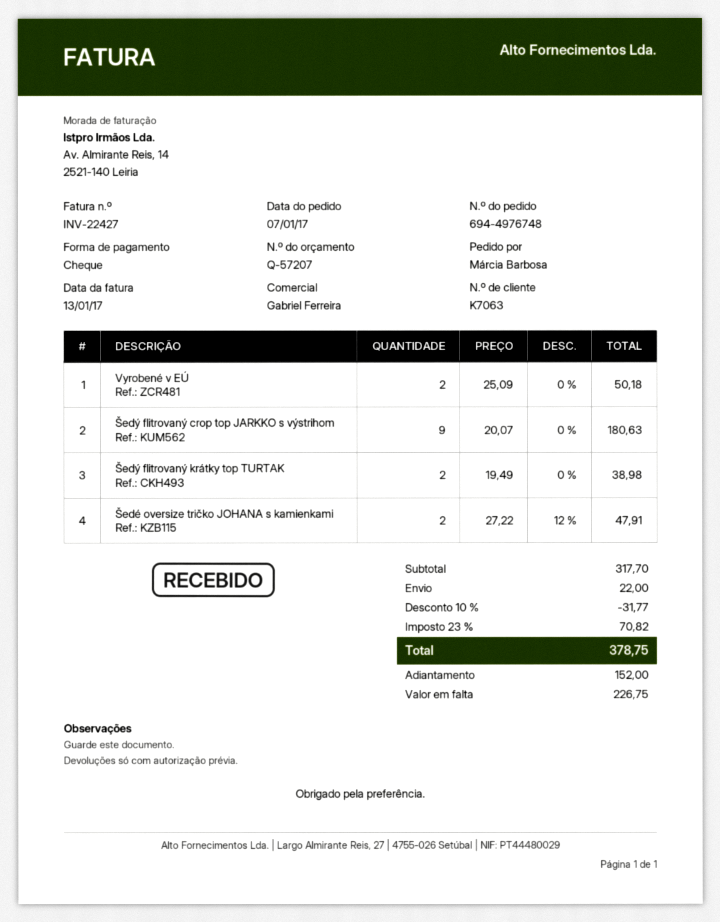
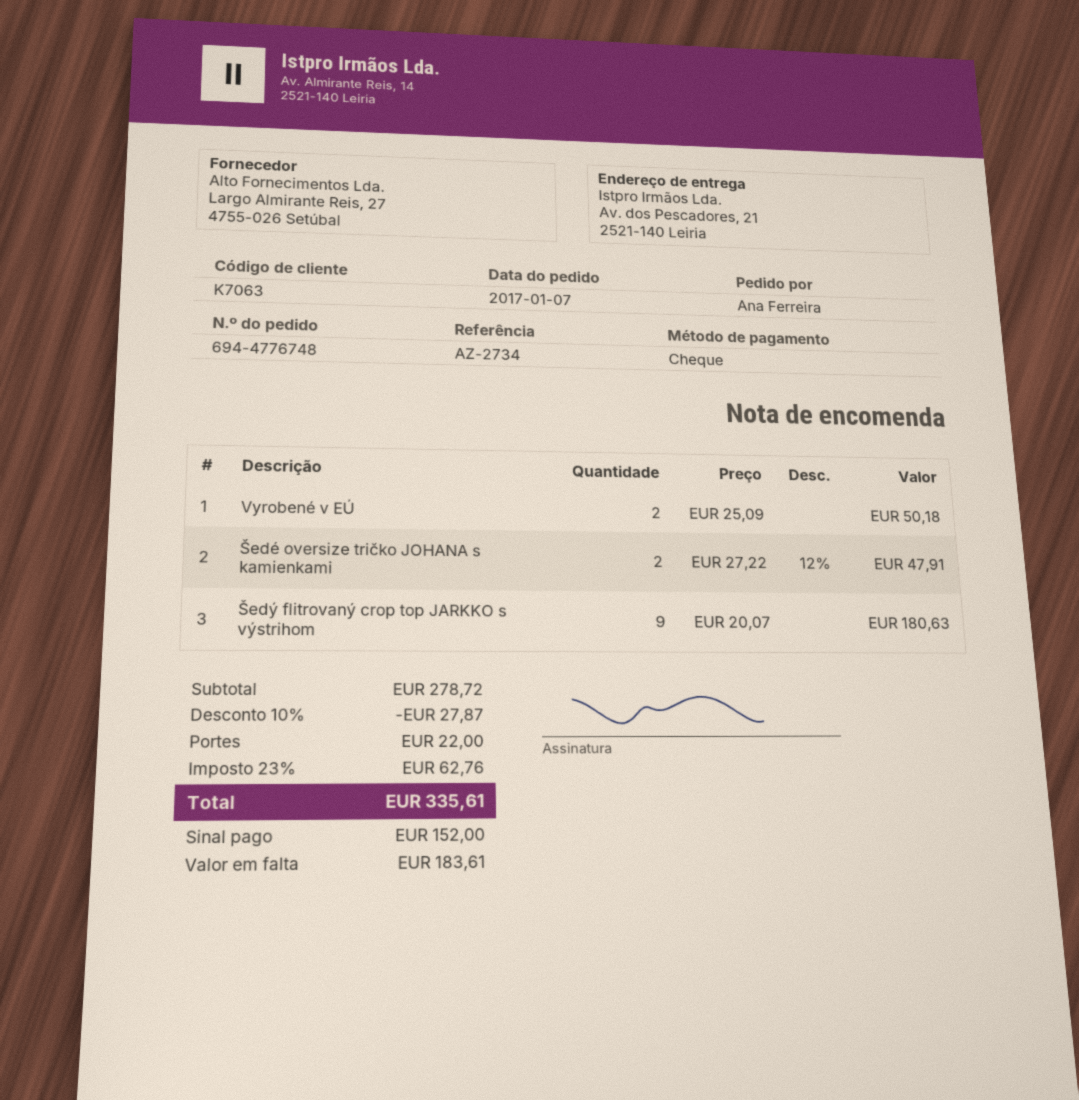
order number: 694-4976748 -> 694-4776748
ordered by: Márcia Barbosa -> Ana Ferreira
Šedý flitrovaný krátky top TURTAK: 2 x 19.49 = 38.98 -> none
subtotal: 317.70 -> 278.72
discount: 10% = 31.77 -> 10% = 27.87
tax: 23% = 70.82 -> 23% = 62.76
total: 378.75 -> 335.61
balance: 226.75 -> 183.61

